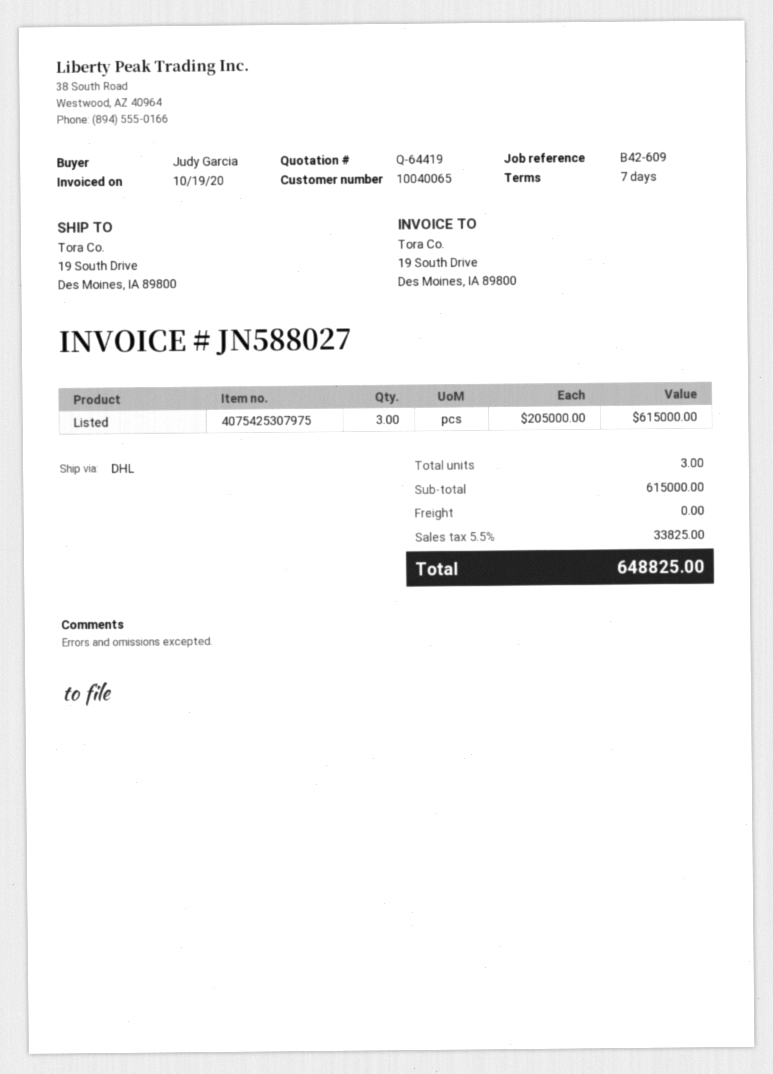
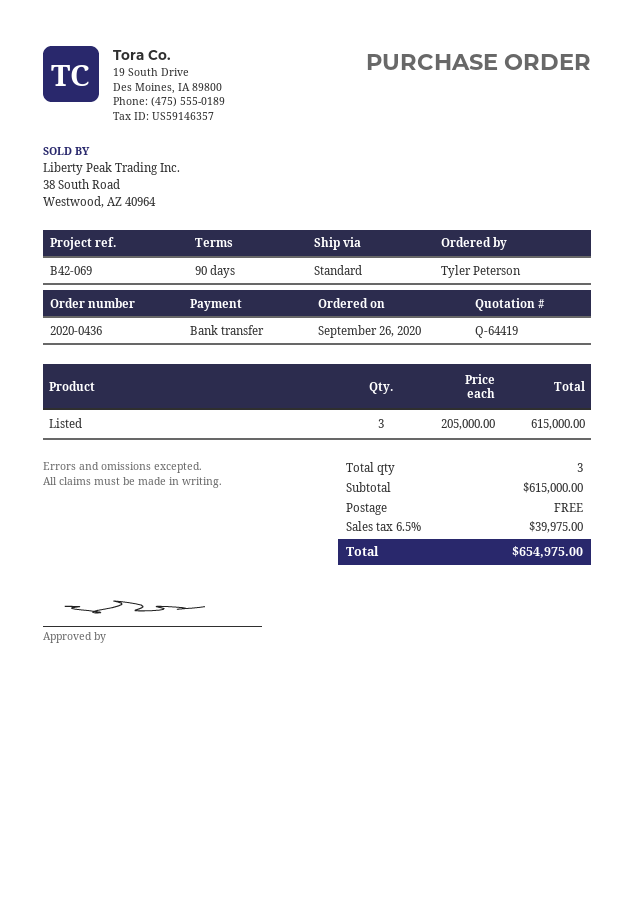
payment terms: 7 days -> 90 days
reference: B42-609 -> B42-069
ordered by: Judy Garcia -> Tyler Peterson
shipping method: DHL -> standard
tax: 5.5% = 33825.00 -> 6.5% = 39975.00
total: 648825.00 -> 654975.00

